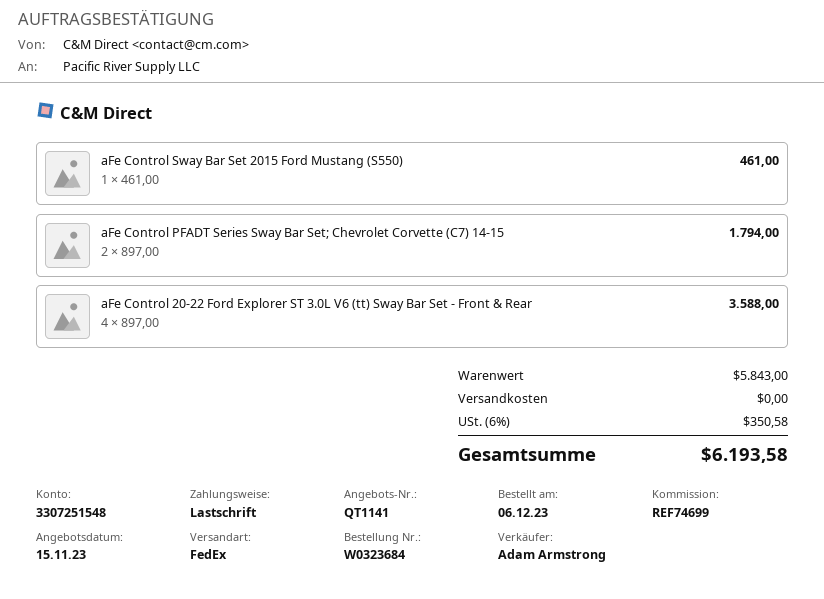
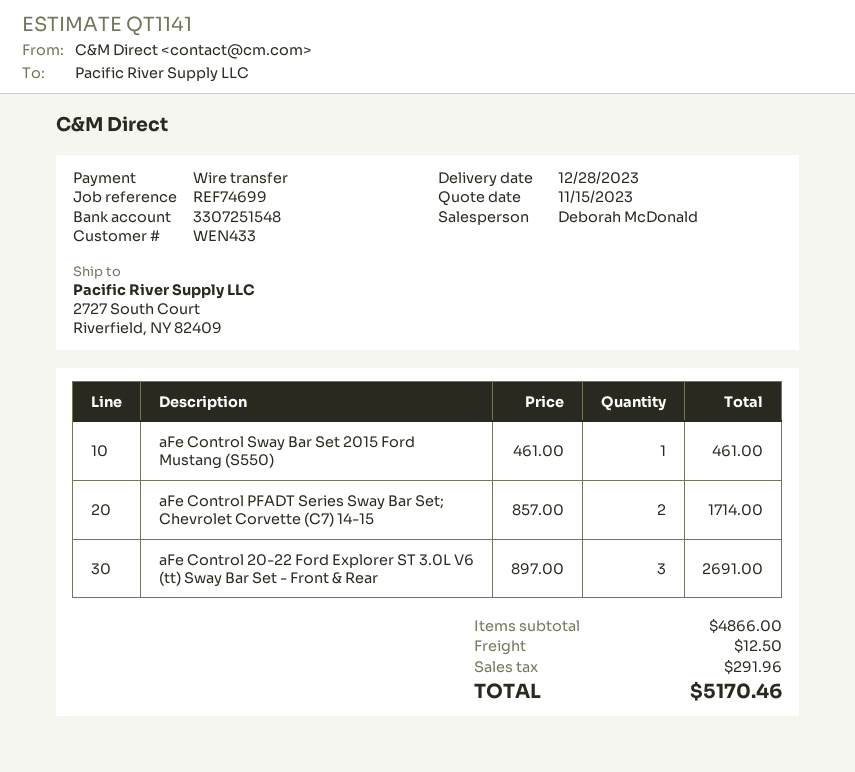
sales rep: Adam Armstrong -> Deborah McDonald
payment method: direct debit -> bank transfer
aFe Control PFADT Series Sway Bar Set; Chevrolet Corvette (C7) 14-15: 2 x 897.00 = 1794.00 -> 2 x 857.00 = 1714.00
aFe Control 20-22 Ford Explorer ST 3.0L V6 (tt) Sway Bar Set - Front & Rear: 4 x 897.00 = 3588.00 -> 3 x 897.00 = 2691.00
subtotal: 5843.00 -> 4866.00
shipping: 0.00 -> 12.50
tax: 350.58 -> 291.96
total: 6193.58 -> 5170.46

